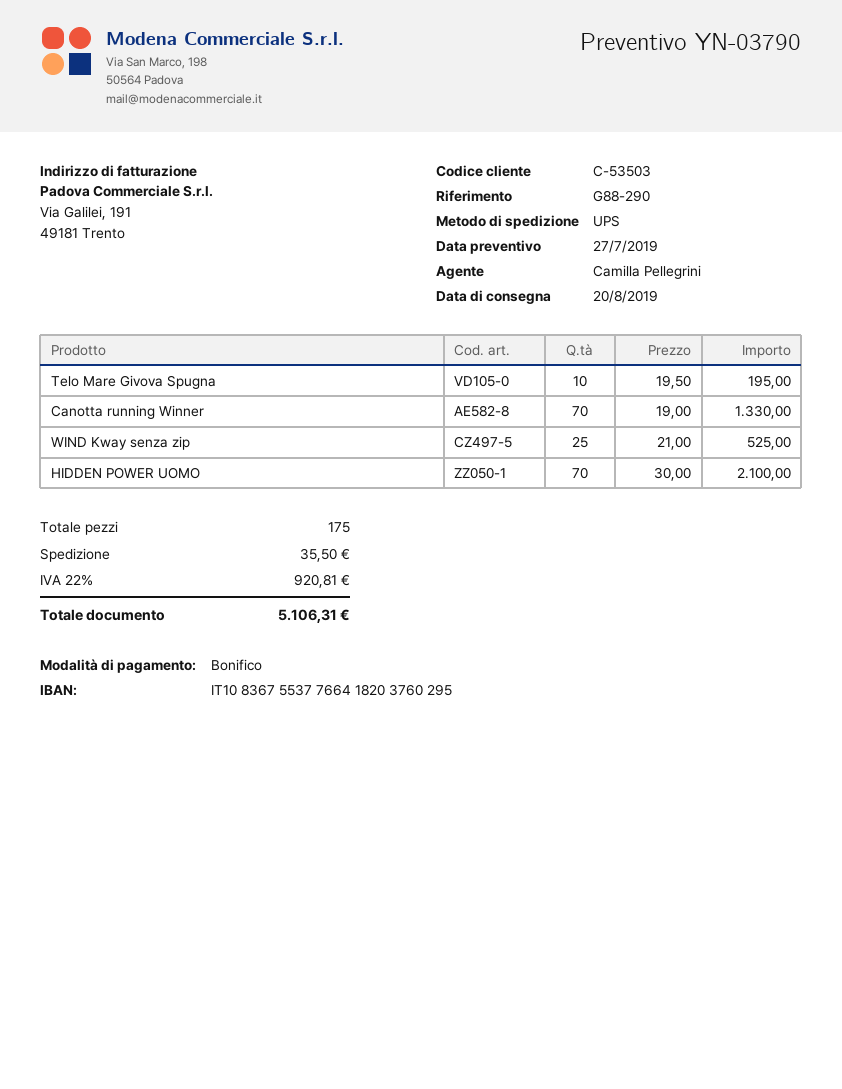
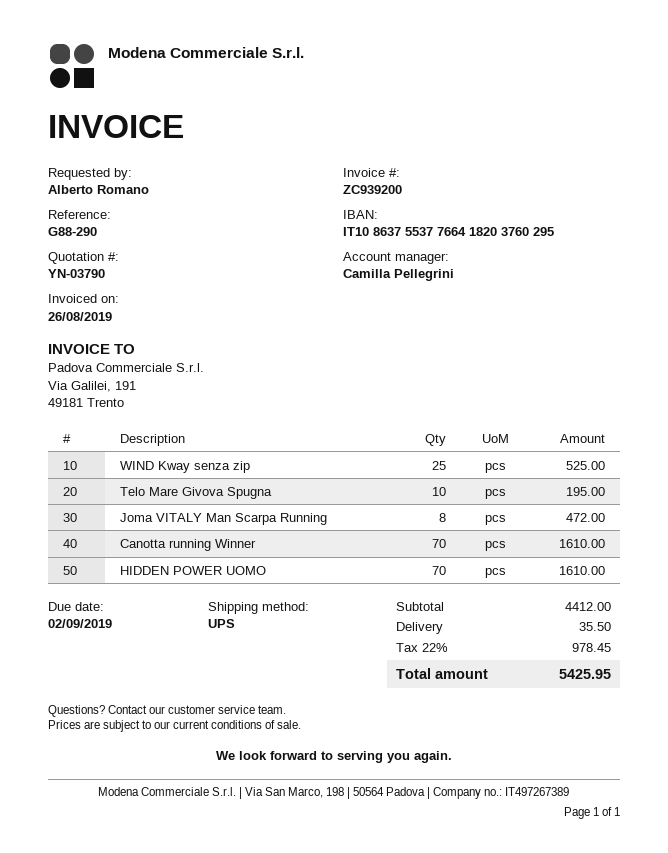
bank account: IT1083675537766418203760295 -> IT1086375537766418203760295
Canotta running Winner: 70 for 1330.00 -> 70 for 1610.00
HIDDEN POWER UOMO: 70 for 2100.00 -> 70 for 1610.00
Joma VITALY Man Scarpa Running: none -> 8 for 472.00
tax: 22% = 920.81 -> 22% = 978.45
total: 5106.31 -> 5425.95

